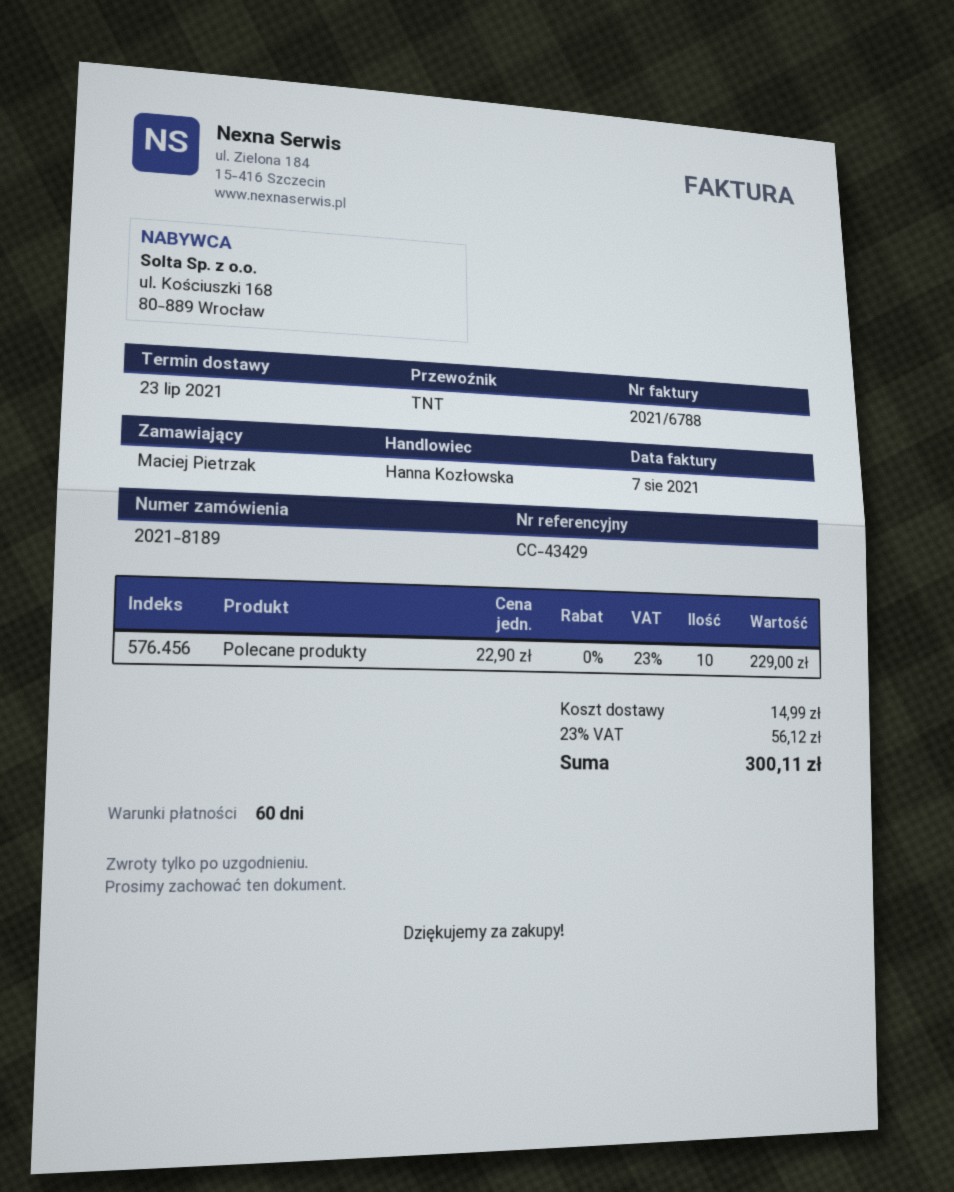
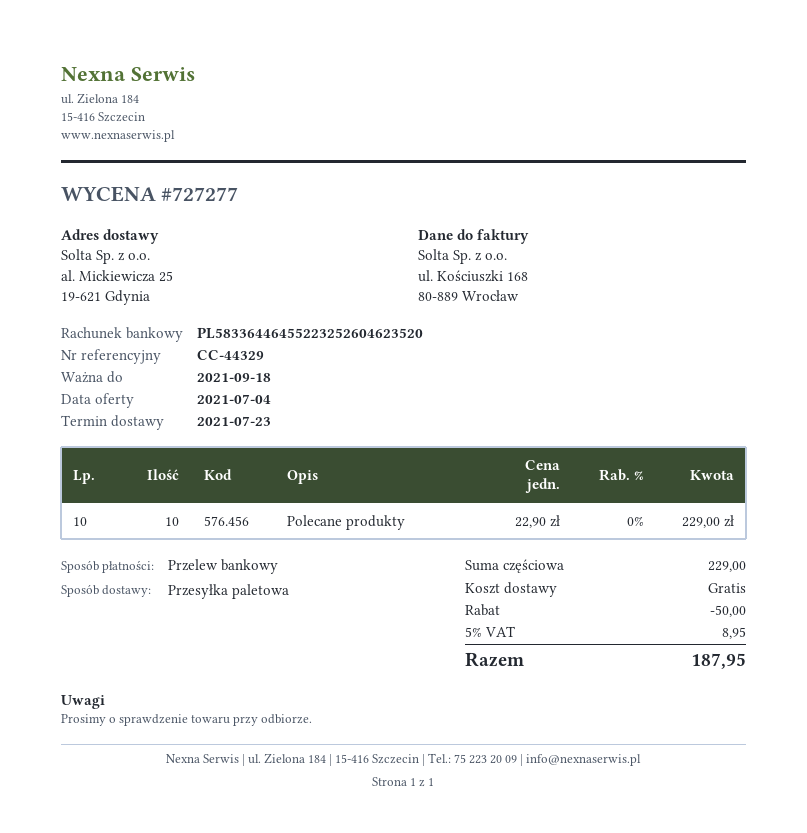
reference: CC-43429 -> CC-44329
shipping method: TNT -> pallet freight
discount: none -> 50.00
shipping: 14.99 -> 0.00
tax: 23% = 56.12 -> 5% = 8.95
total: 300.11 -> 187.95

